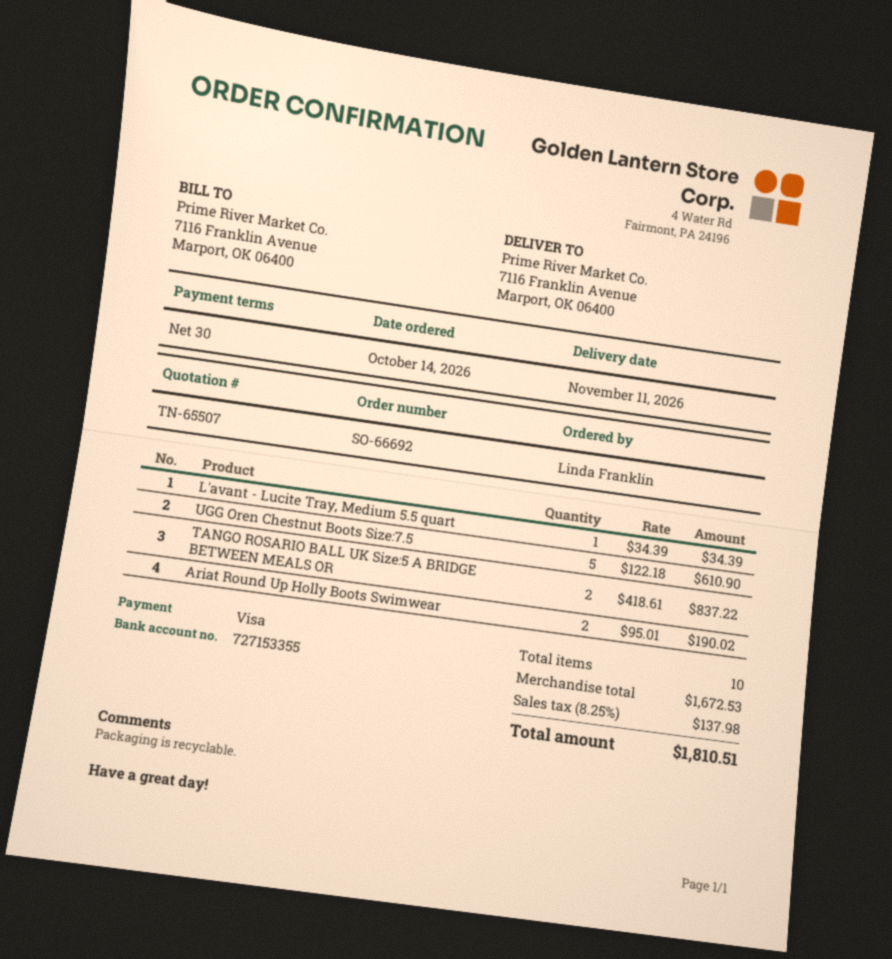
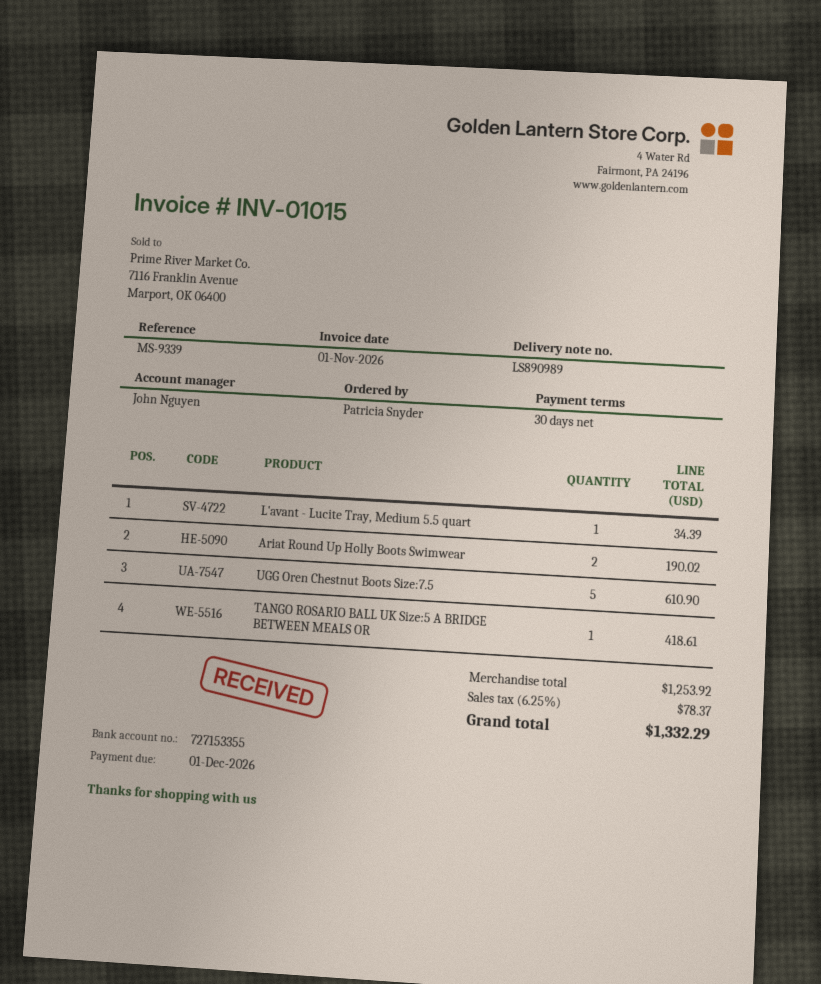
ordered by: Linda Franklin -> Patricia Snyder
TANGO ROSARIO BALL UK Size:5 A BRIDGE BETWEEN MEALS OR: 2 for 837.22 -> 1 for 418.61
subtotal: 1672.53 -> 1253.92
tax: 8.25% = 137.98 -> 6.25% = 78.37
total: 1810.51 -> 1332.29

